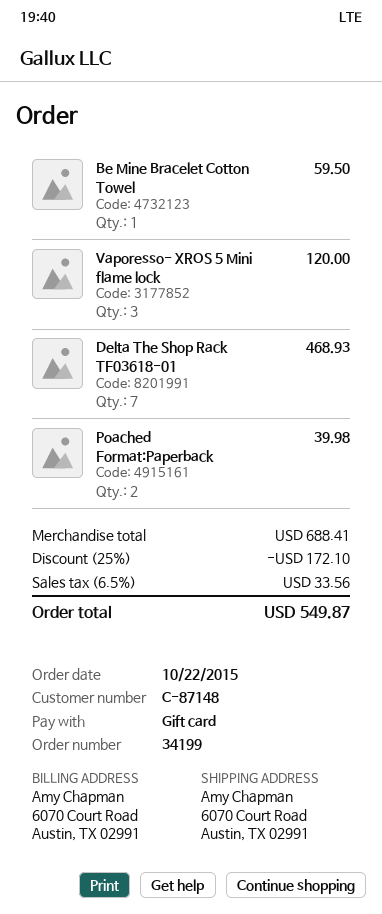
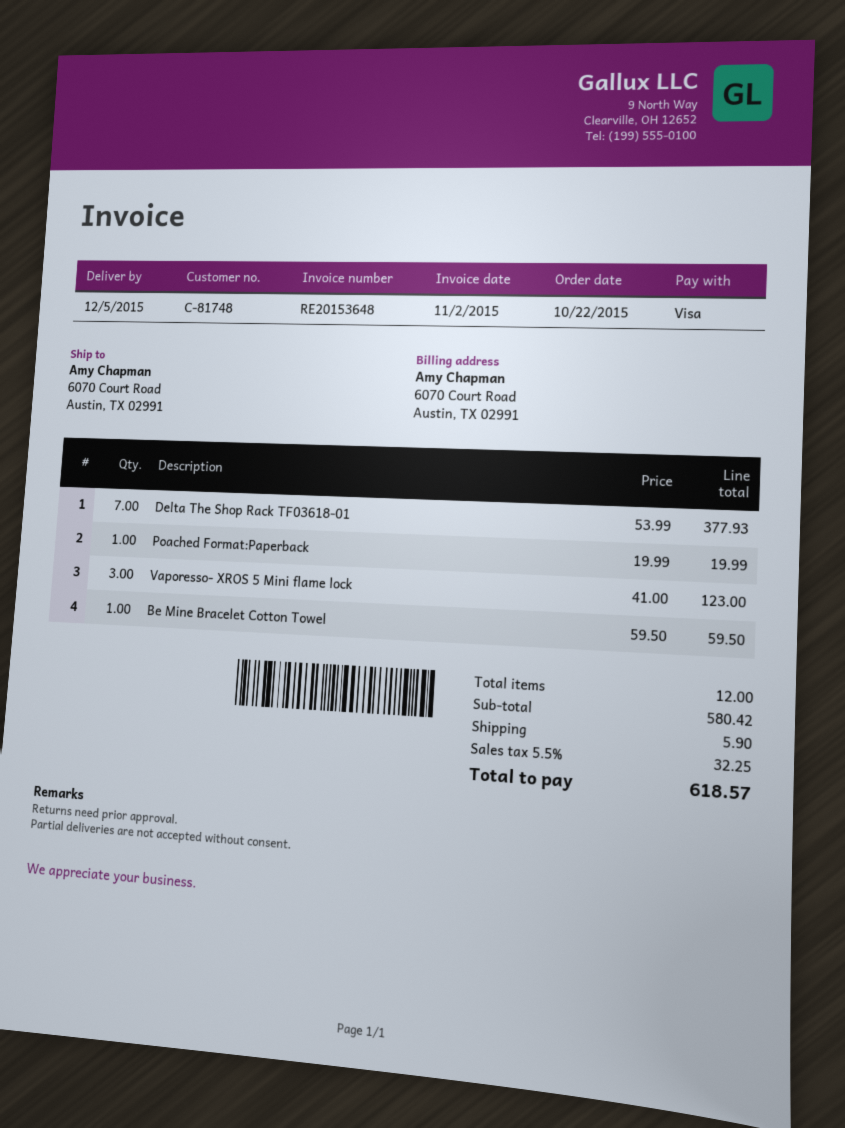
customer number: C-87148 -> C-81748
payment method: gift card -> Visa
Vaporesso- XROS 5 Mini flame lock: 3 for 120.00 -> 3 for 123.00
Delta The Shop Rack TF03618-01: 7 for 468.93 -> 7 for 377.93
Poached Format:Paperback: 2 for 39.98 -> 1 for 19.99
subtotal: 688.41 -> 580.42
discount: 25% = 172.10 -> none
shipping: none -> 5.90
tax: 6.5% = 33.56 -> 5.5% = 32.25
total: 549.87 -> 618.57

